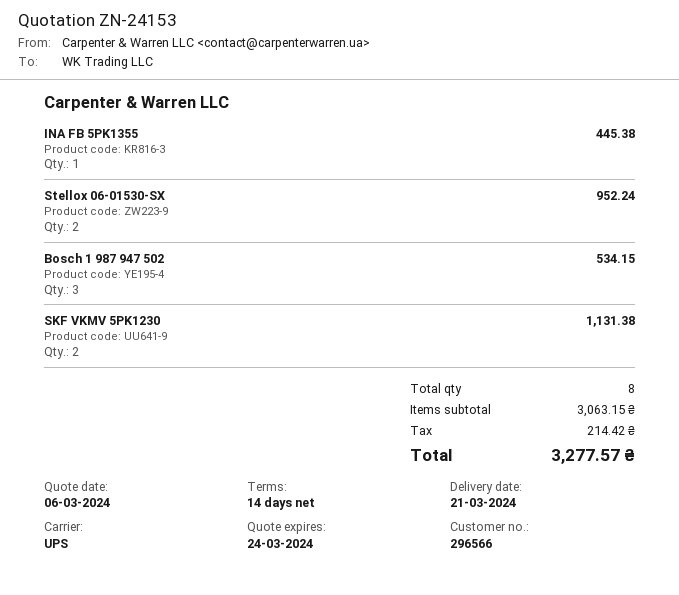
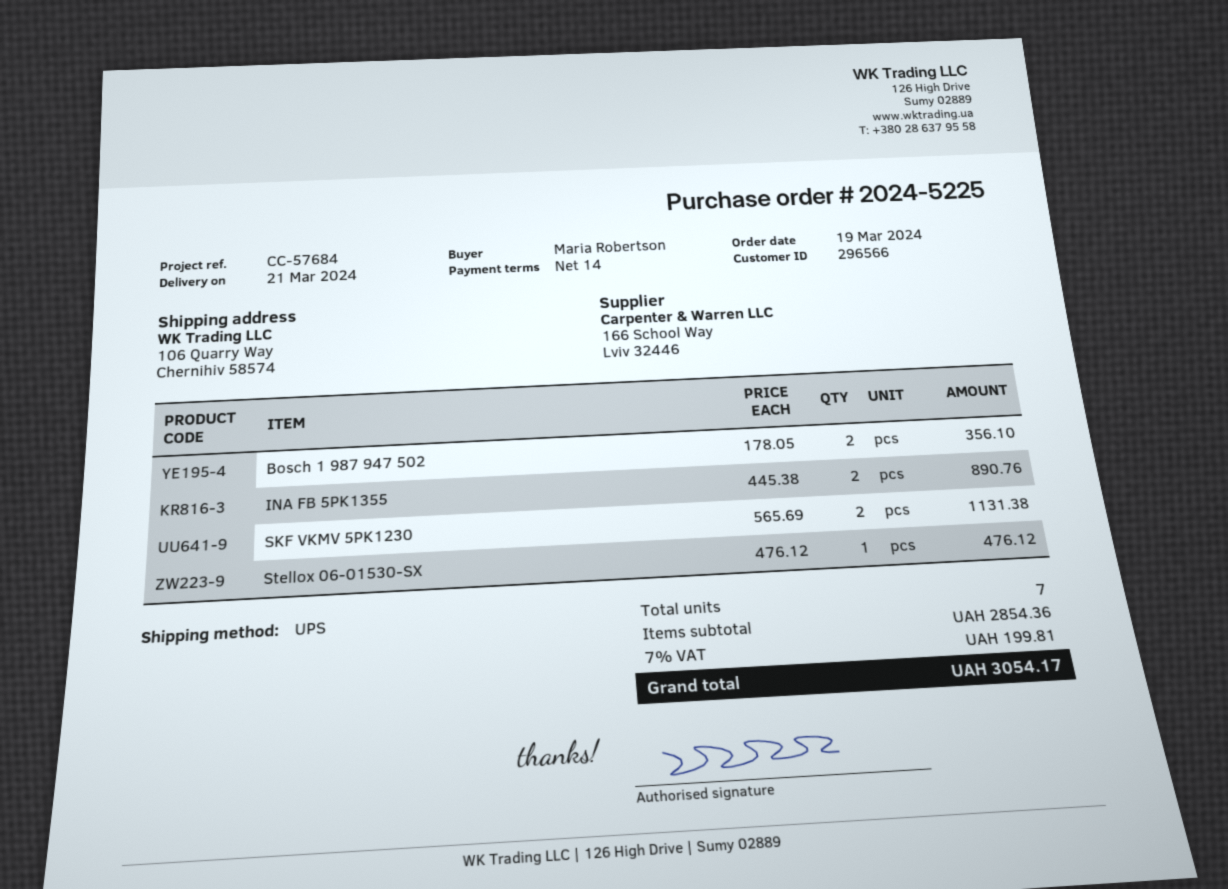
INA FB 5PK1355: 1 for 445.38 -> 2 for 890.76
Stellox 06-01530-SX: 2 for 952.24 -> 1 for 476.12
Bosch 1 987 947 502: 3 for 534.15 -> 2 for 356.10
total quantity: 8 -> 7
subtotal: 3063.15 -> 2854.36
tax: 214.42 -> 199.81
total: 3277.57 -> 3054.17

